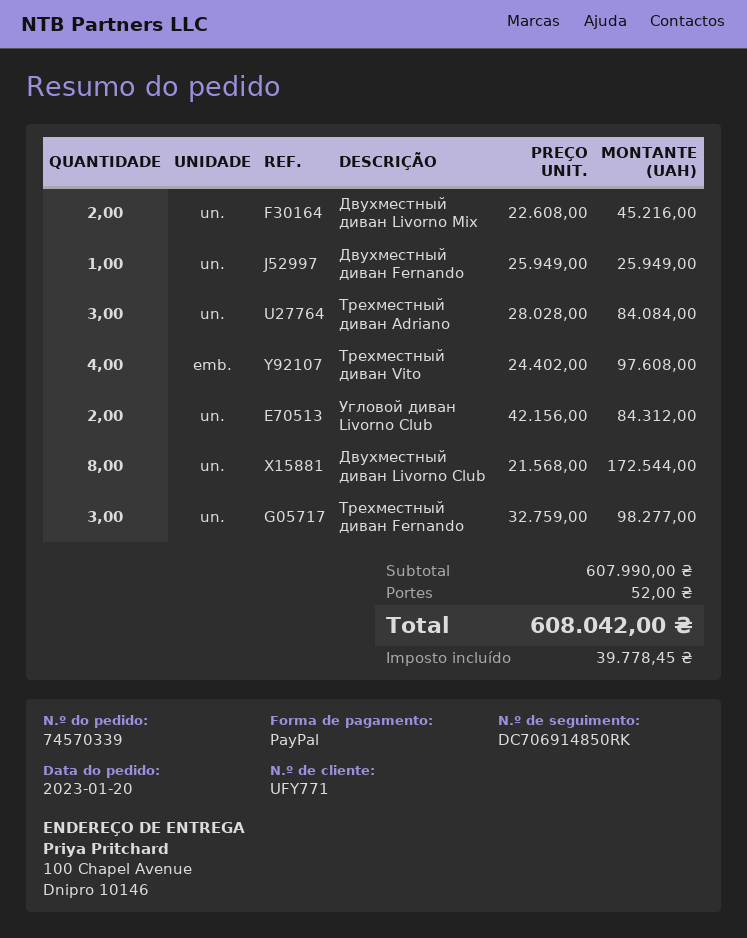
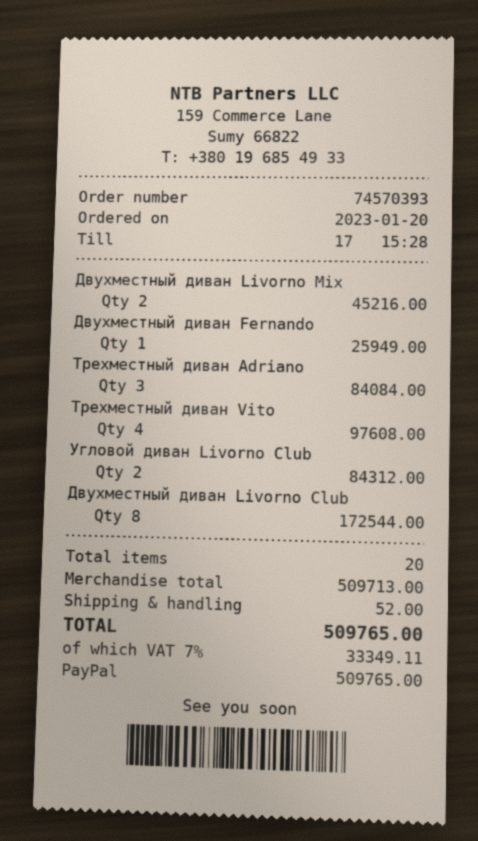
order number: 74570339 -> 74570393
Трехместный диван Fernando: 3 for 98277.00 -> none
subtotal: 607990.00 -> 509713.00
tax: 39778.45 -> 33349.11
total: 608042.00 -> 509765.00

